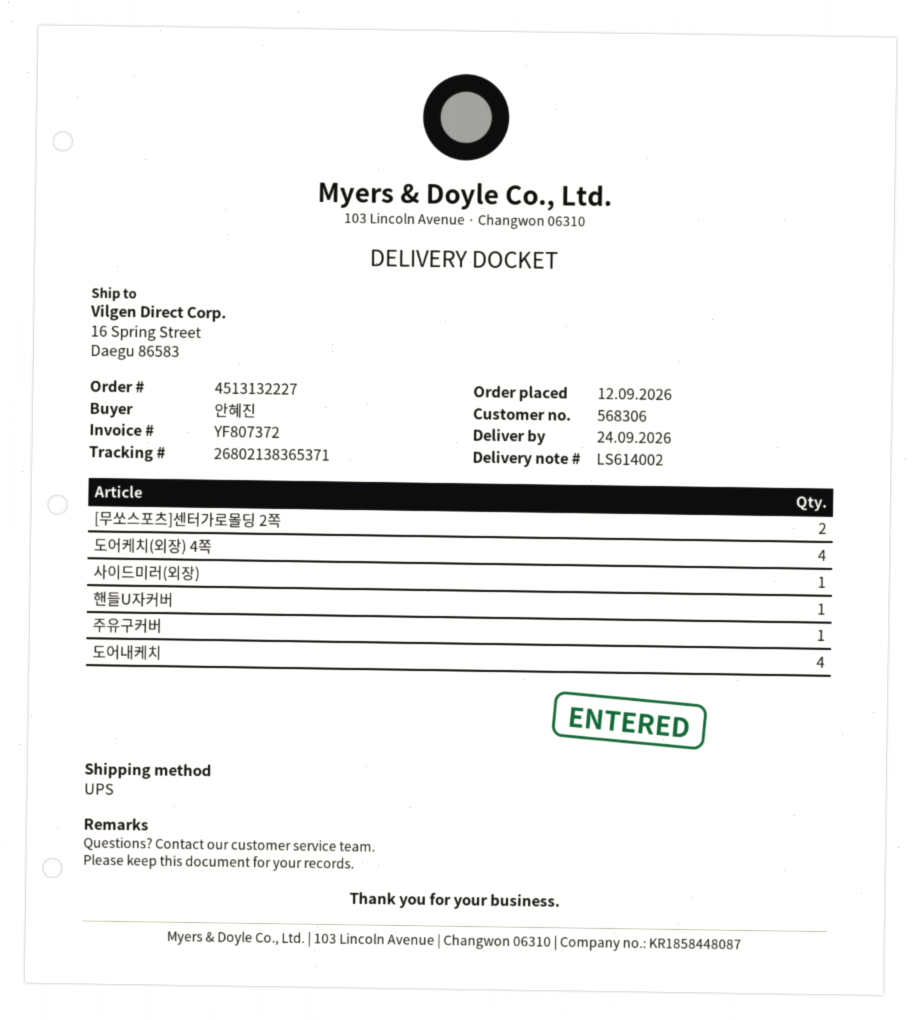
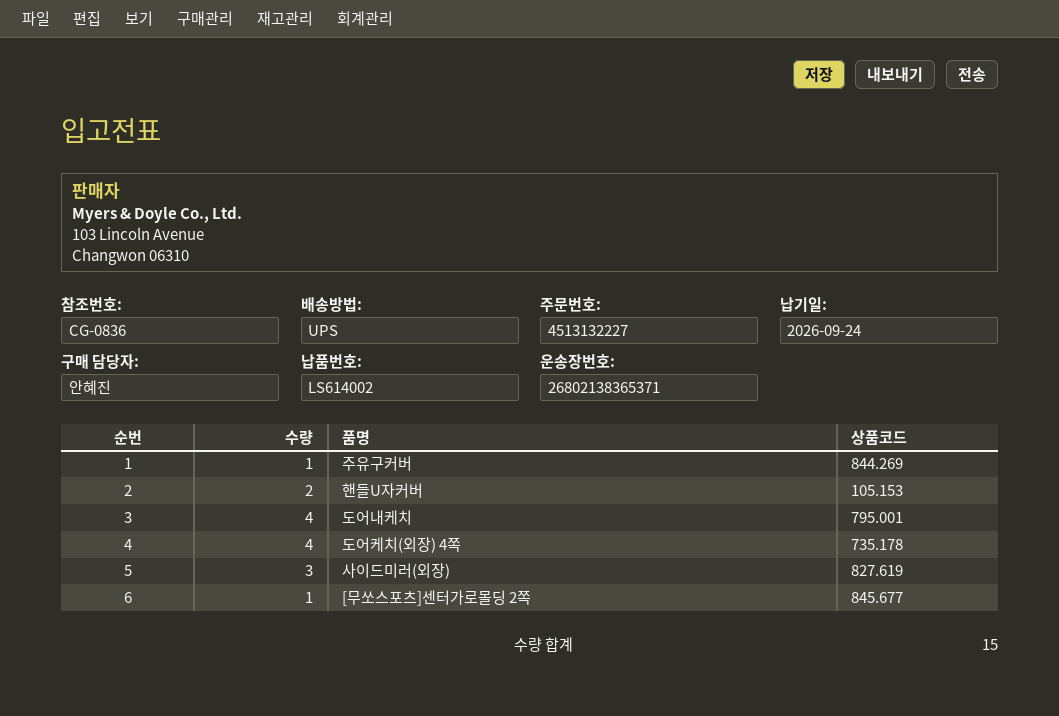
[무쏘스포츠]센터가로몰딩 2쪽: 2 -> 1
사이드미러(외장): 1 -> 3
핸들U자커버: 1 -> 2

